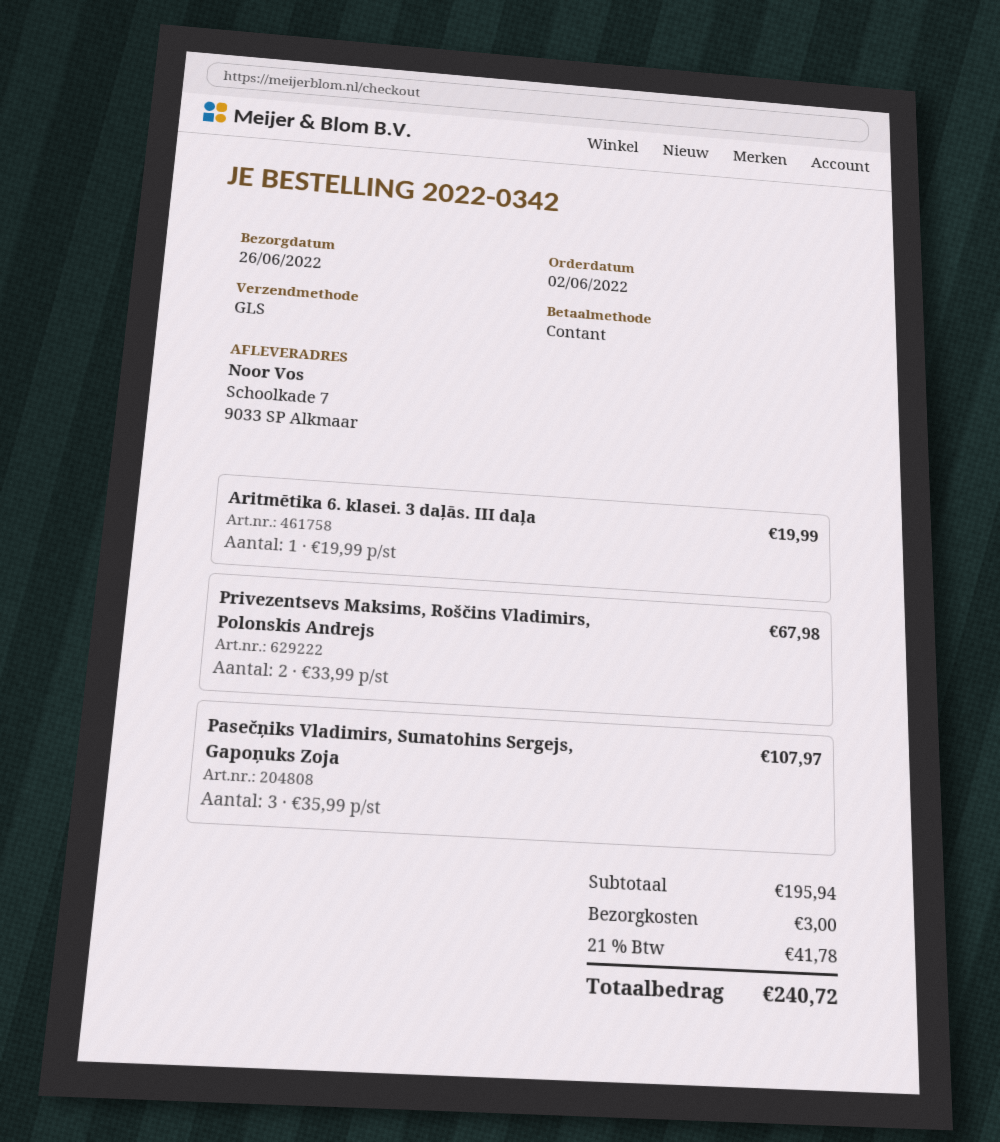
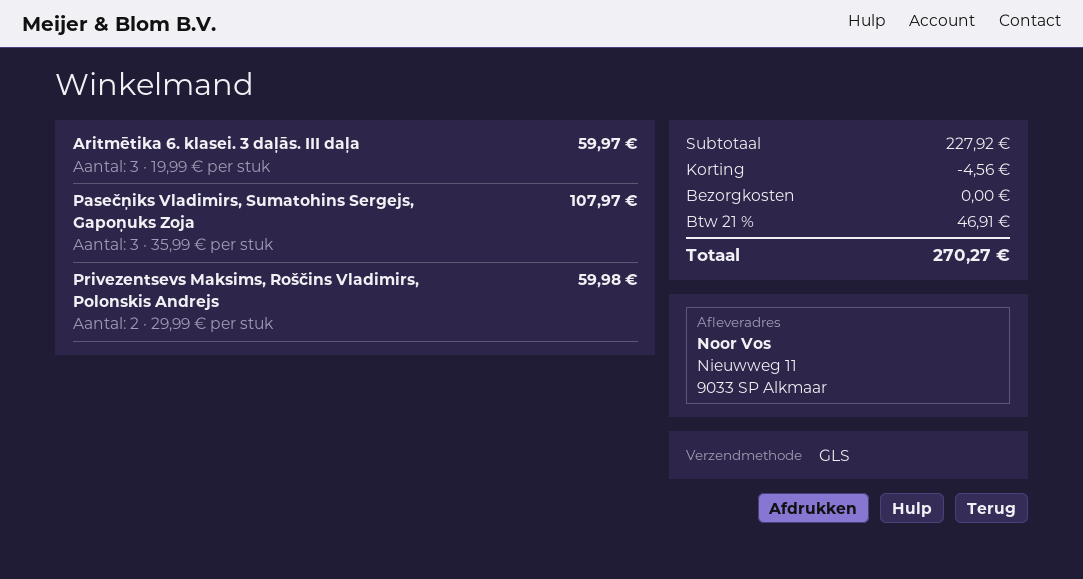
ship to: Schoolkade 7, 9033 SP Alkmaar -> Nieuwweg 11, 9033 SP Alkmaar
Aritmētika 6. klasei. 3 daļās. III daļa: 1 x 19.99 = 19.99 -> 3 x 19.99 = 59.97
Privezentsevs Maksims, Roščins Vladimirs, Polonskis Andrejs: 2 x 33.99 = 67.98 -> 2 x 29.99 = 59.98
subtotal: 195.94 -> 227.92
discount: none -> 4.56
shipping: 3.00 -> 0.00
tax: 21% = 41.78 -> 21% = 46.91
total: 240.72 -> 270.27

